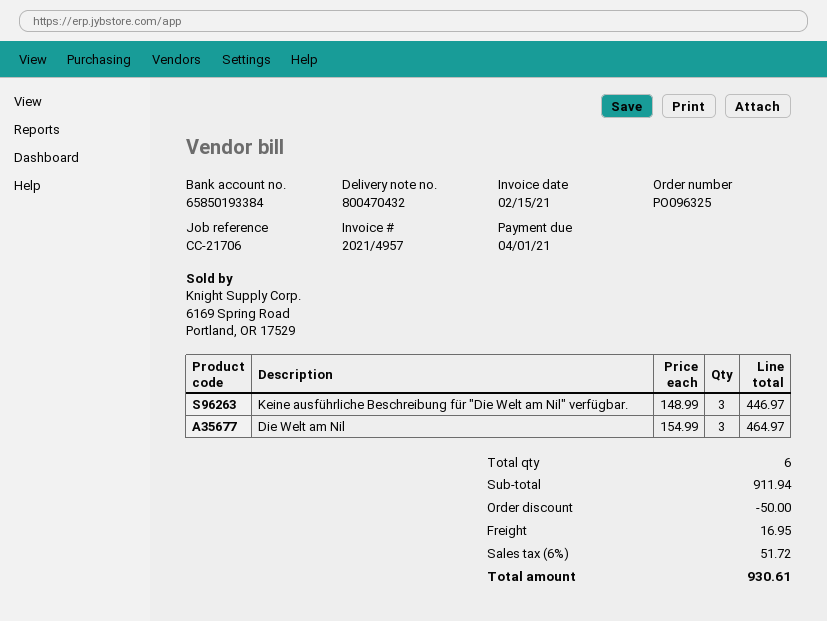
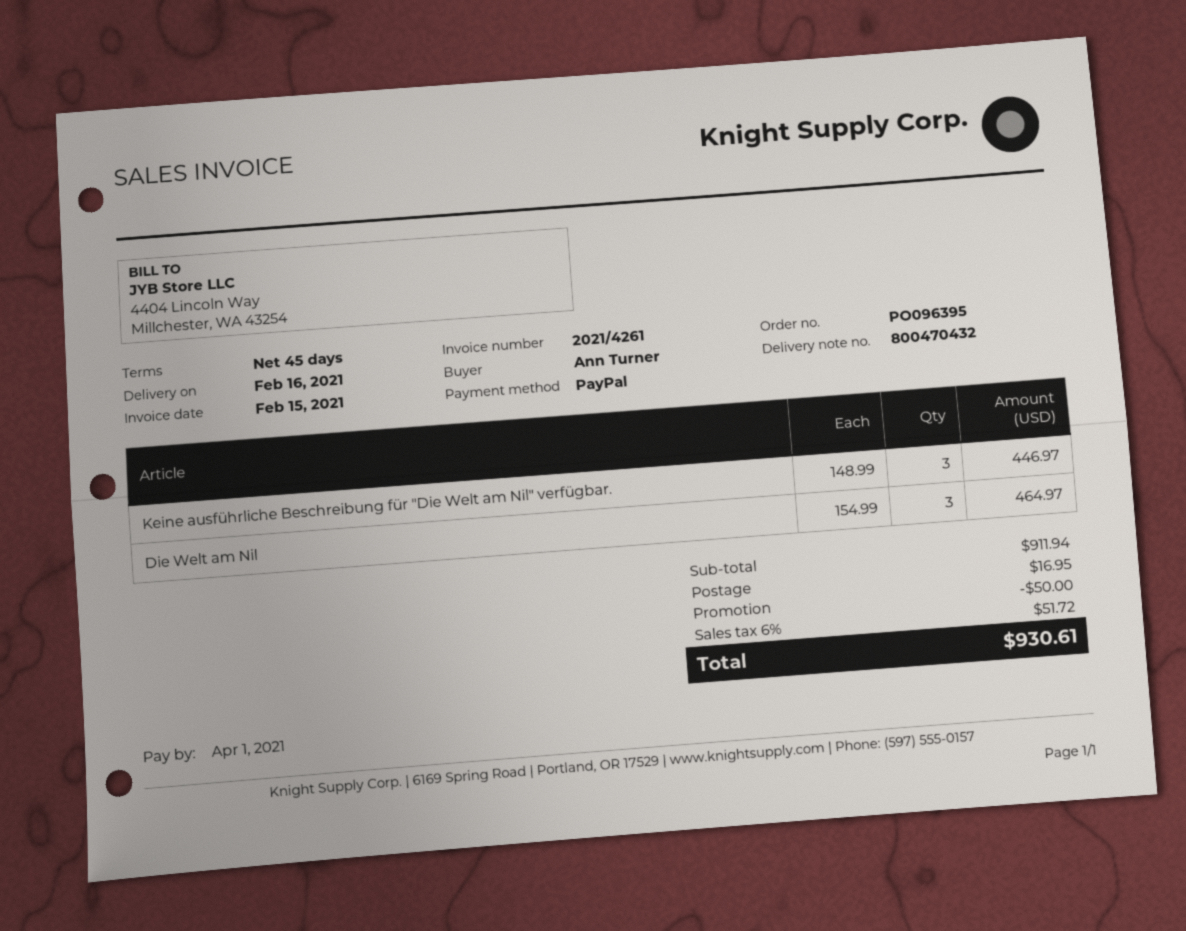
order number: PO096325 -> PO096395
invoice number: 2021/4957 -> 2021/4261

